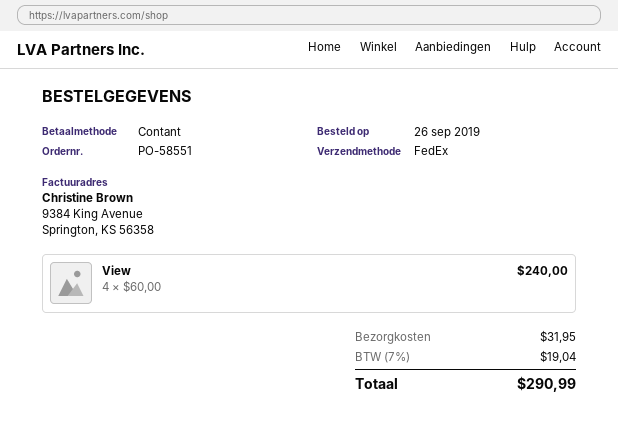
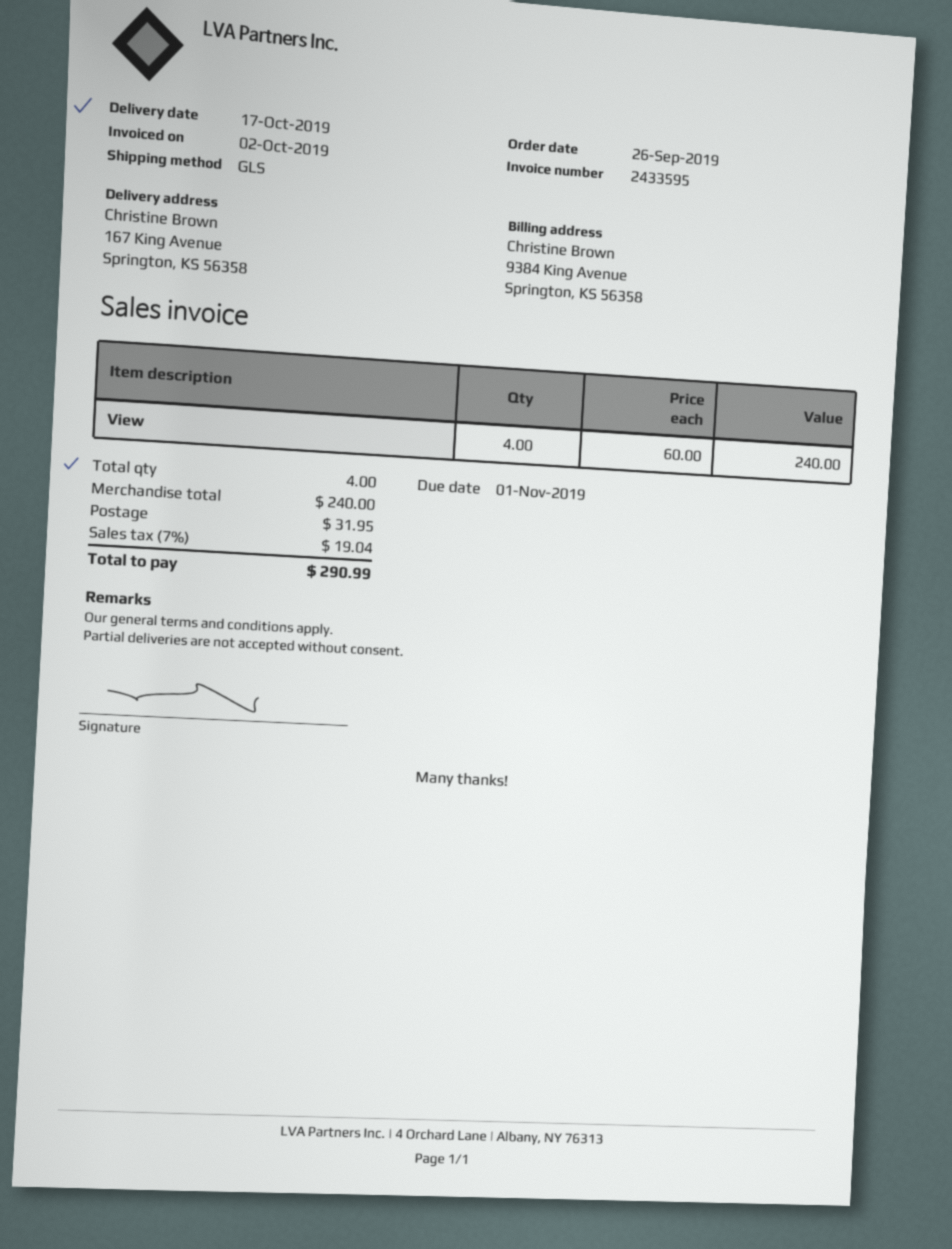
shipping method: FedEx -> GLS

